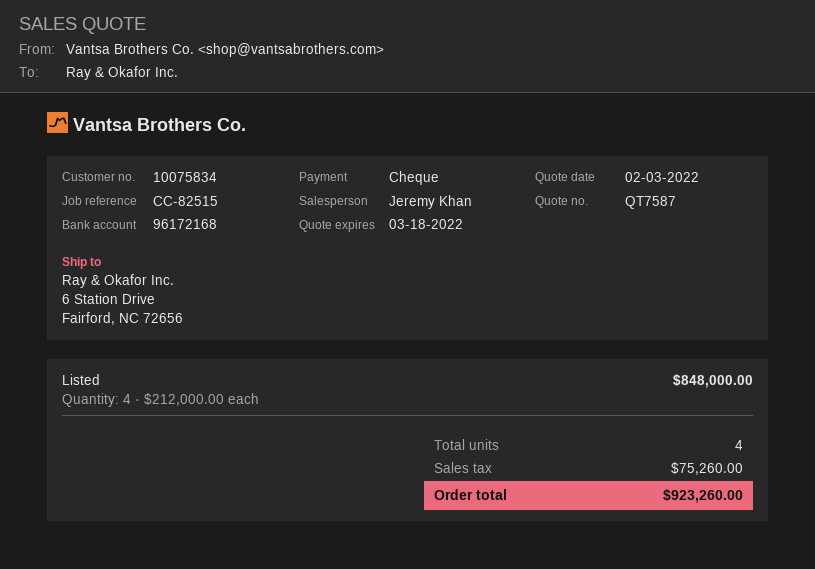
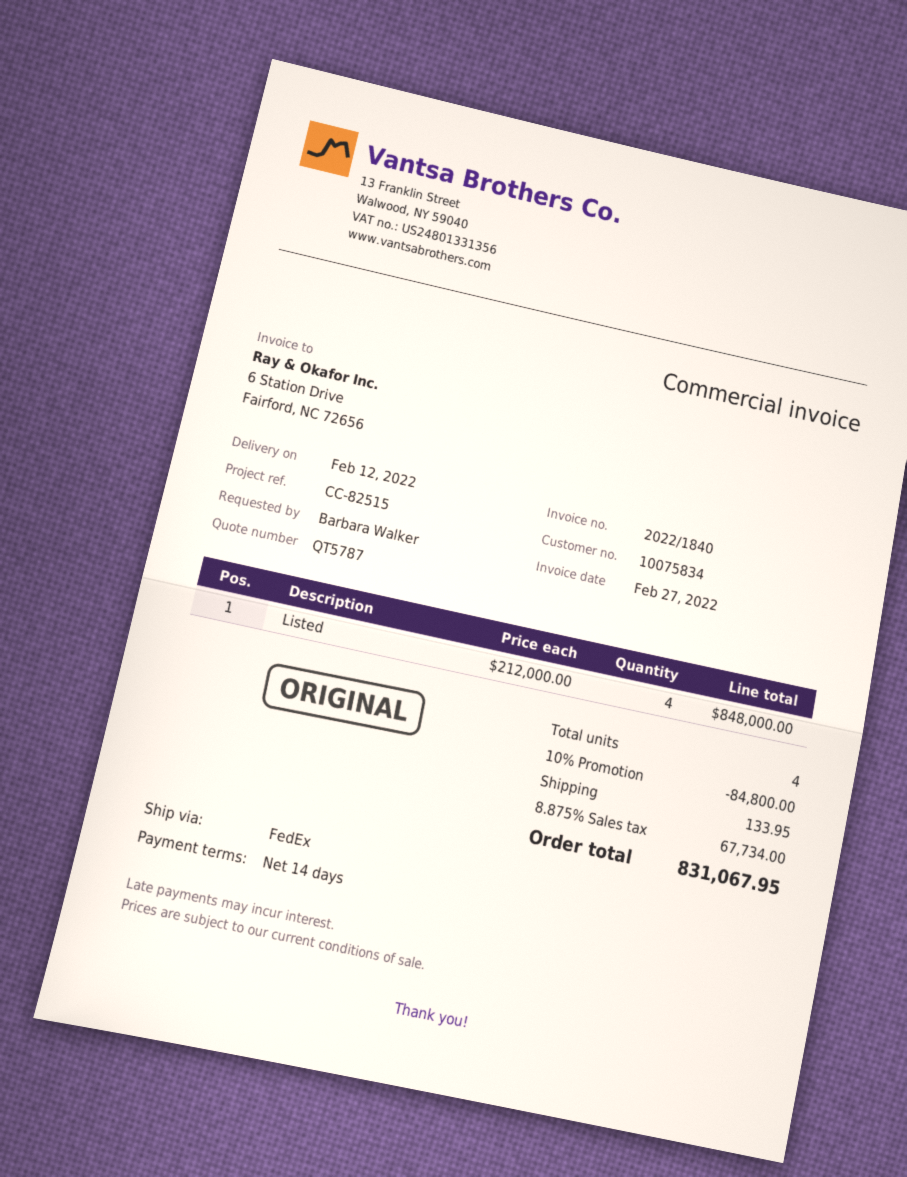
quote number: QT7587 -> QT5787
discount: none -> 10% = 84800.00
shipping: none -> 133.95
tax: 75260.00 -> 67734.00
total: 923260.00 -> 831067.95

